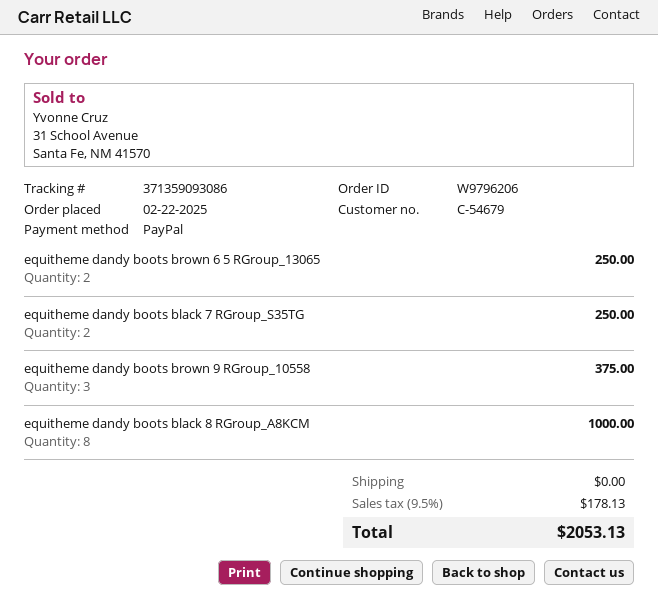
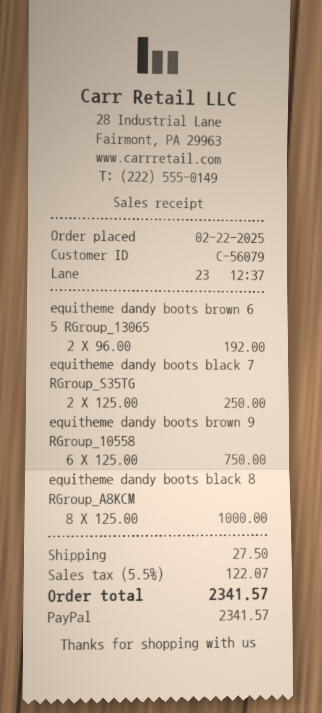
customer number: C-54679 -> C-56079
equitheme dandy boots brown 6 5 RGroup_13065: 2 for 250.00 -> 2 for 192.00
equitheme dandy boots brown 9 RGroup_10558: 3 for 375.00 -> 6 for 750.00
shipping: 0.00 -> 27.50
tax: 9.5% = 178.13 -> 5.5% = 122.07
total: 2053.13 -> 2341.57

